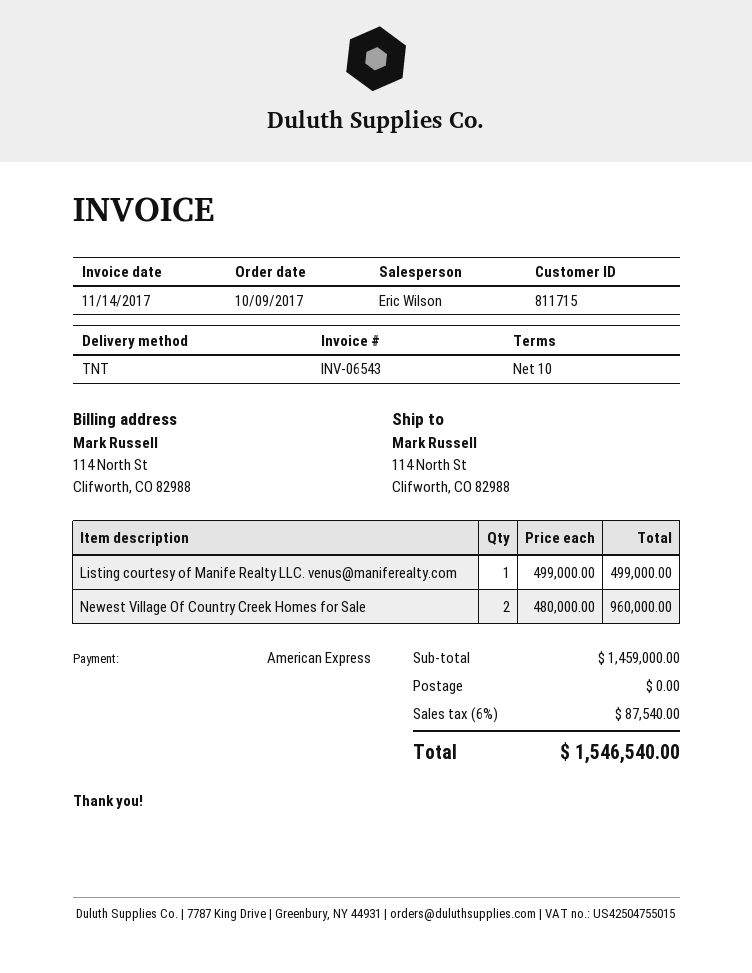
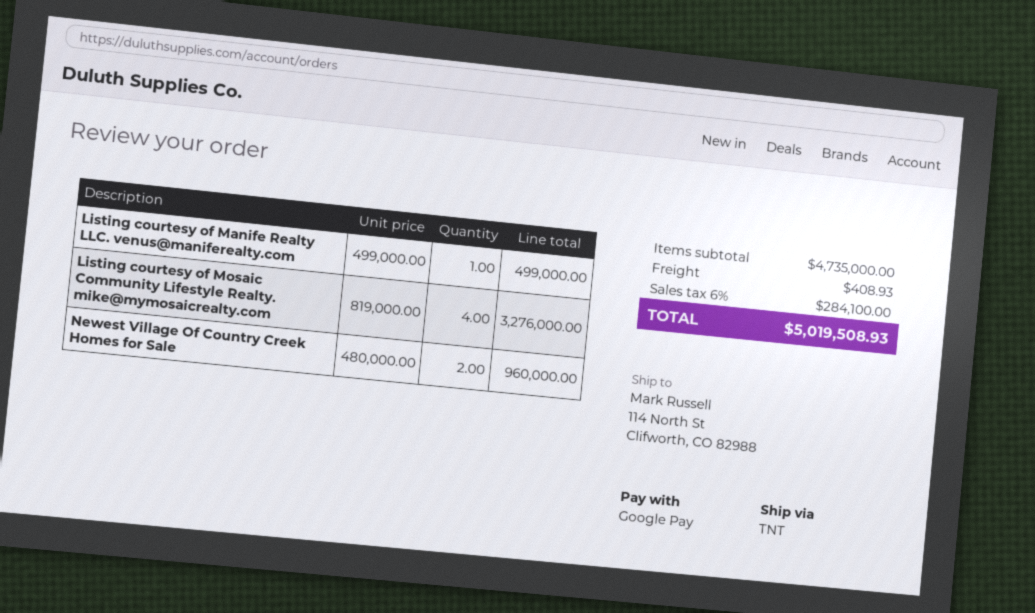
payment method: American Express -> Google Pay
Listing courtesy of Mosaic Community Lifestyle Realty. mike@mymosaicrealty.com: none -> 4 x 819000.00 = 3276000.00
subtotal: 1459000.00 -> 4735000.00
shipping: 0.00 -> 408.93
tax: 6% = 87540.00 -> 6% = 284100.00
total: 1546540.00 -> 5019508.93

